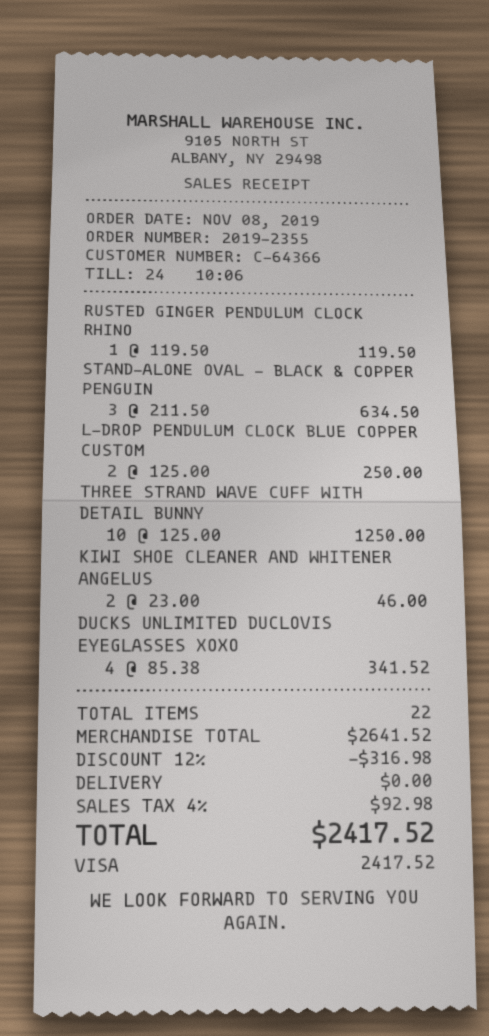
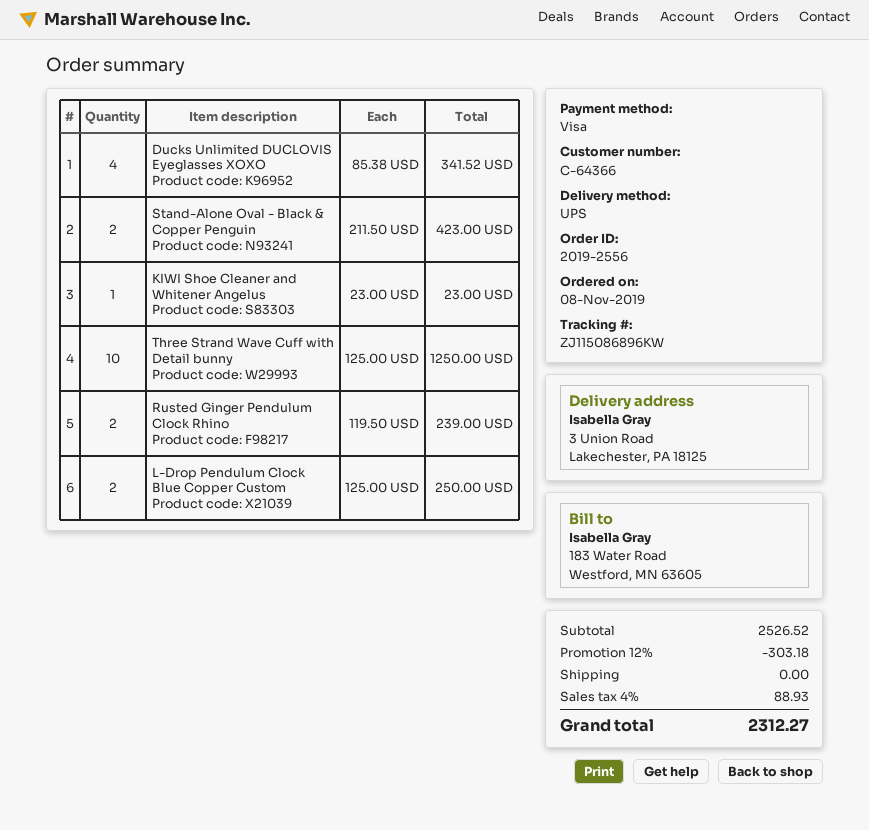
order number: 2019-2355 -> 2019-2556
RUSTED GINGER PENDULUM CLOCK RHINO: 1 x 119.50 = 119.50 -> 2 x 119.50 = 239.00
STAND-ALONE OVAL - BLACK & COPPER PENGUIN: 3 x 211.50 = 634.50 -> 2 x 211.50 = 423.00
KIWI SHOE CLEANER AND WHITENER ANGELUS: 2 x 23.00 = 46.00 -> 1 x 23.00 = 23.00
subtotal: 2641.52 -> 2526.52
discount: 12% = 316.98 -> 12% = 303.18
tax: 4% = 92.98 -> 4% = 88.93
total: 2417.52 -> 2312.27

